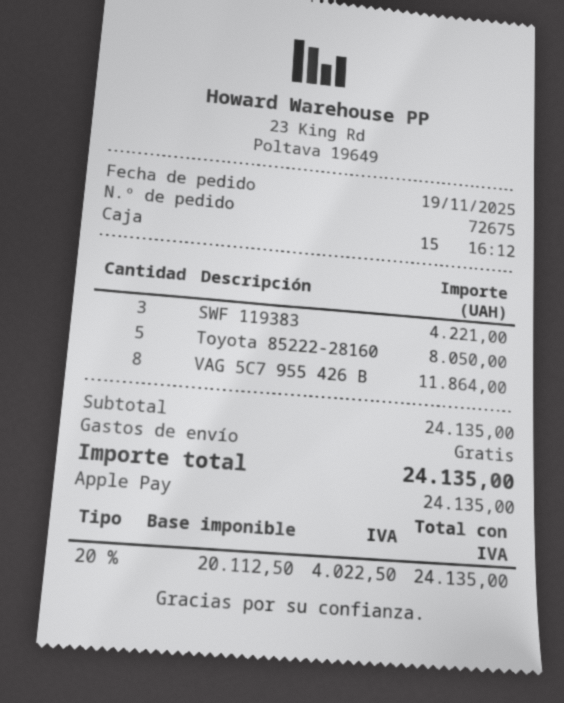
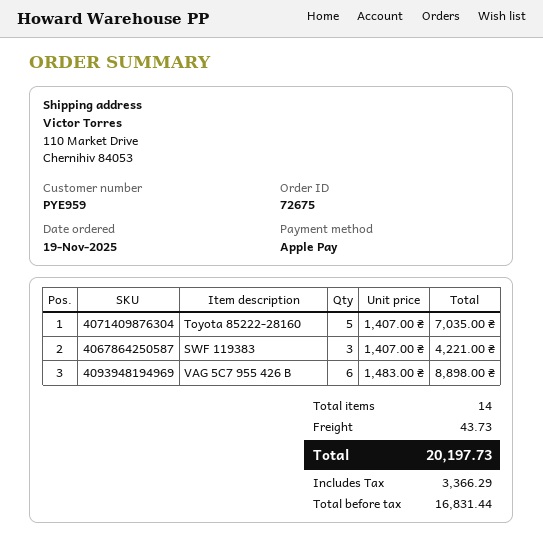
Toyota 85222-28160: 5 for 8050.00 -> 5 for 7035.00
VAG 5C7 955 426 B: 8 for 11864.00 -> 6 for 8898.00
shipping: 0.00 -> 43.73
net: 20112.50 -> 16831.44
tax: 4022.50 -> 3366.29
total: 24135.00 -> 20197.73

